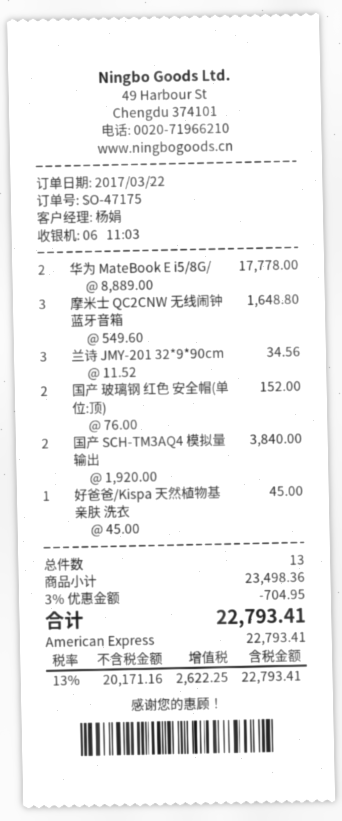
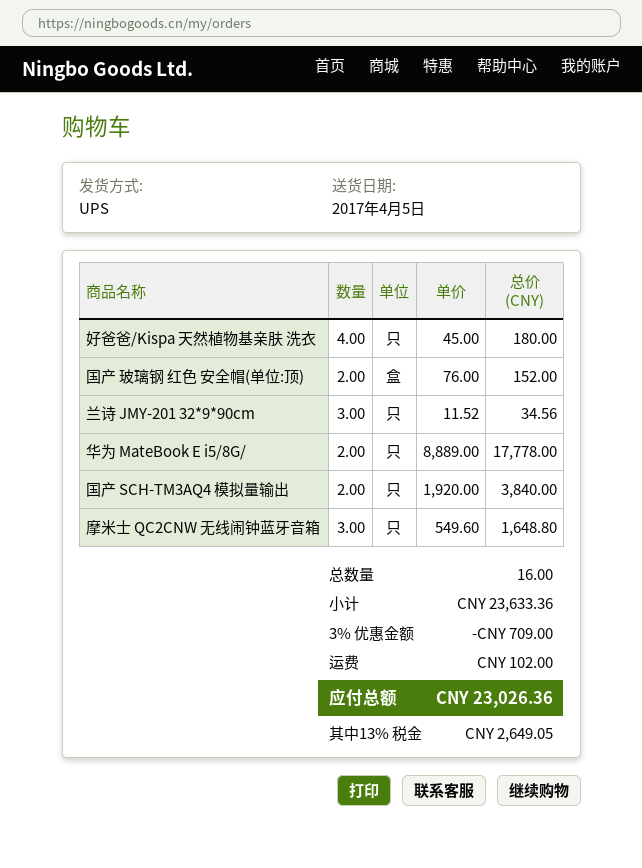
好爸爸/Kispa 天然植物基亲肤 洗衣: 1 x 45.00 = 45.00 -> 4 x 45.00 = 180.00
total quantity: 13 -> 16
subtotal: 23498.36 -> 23633.36
discount: 3% = 704.95 -> 3% = 709.00
shipping: none -> 102.00
tax: 13% = 2622.25 -> 13% = 2649.05
total: 22793.41 -> 23026.36

